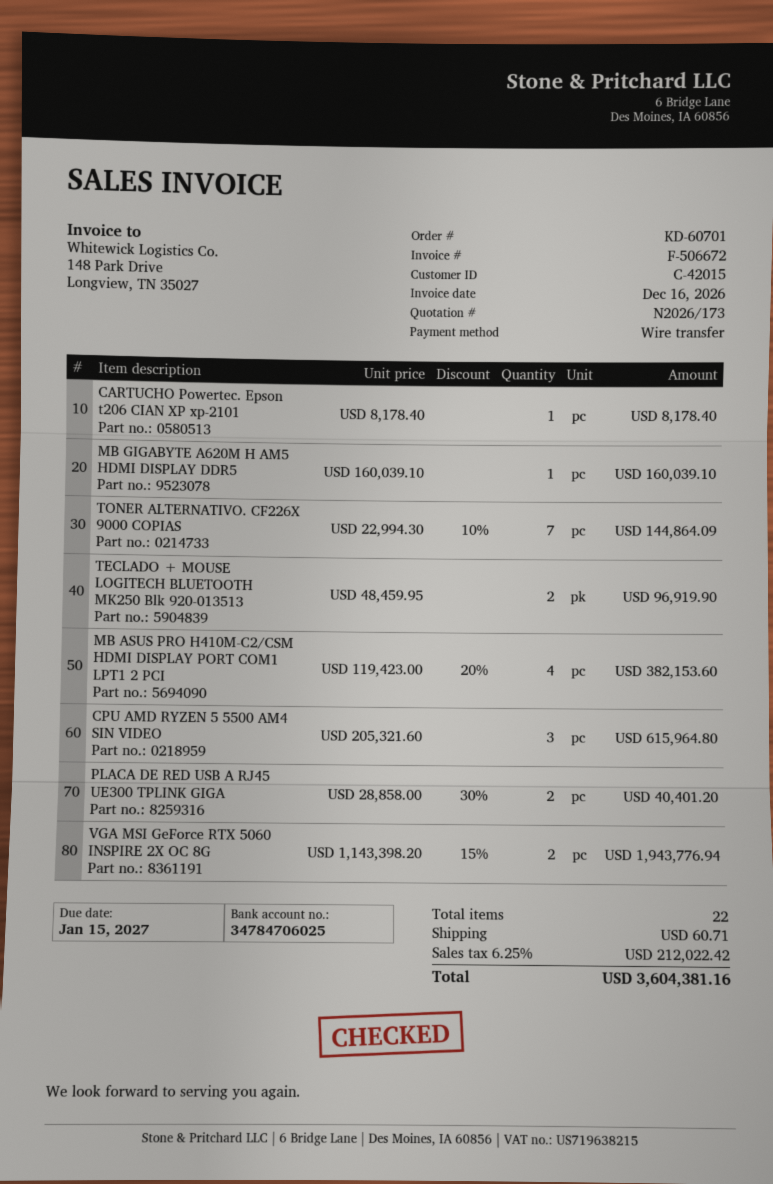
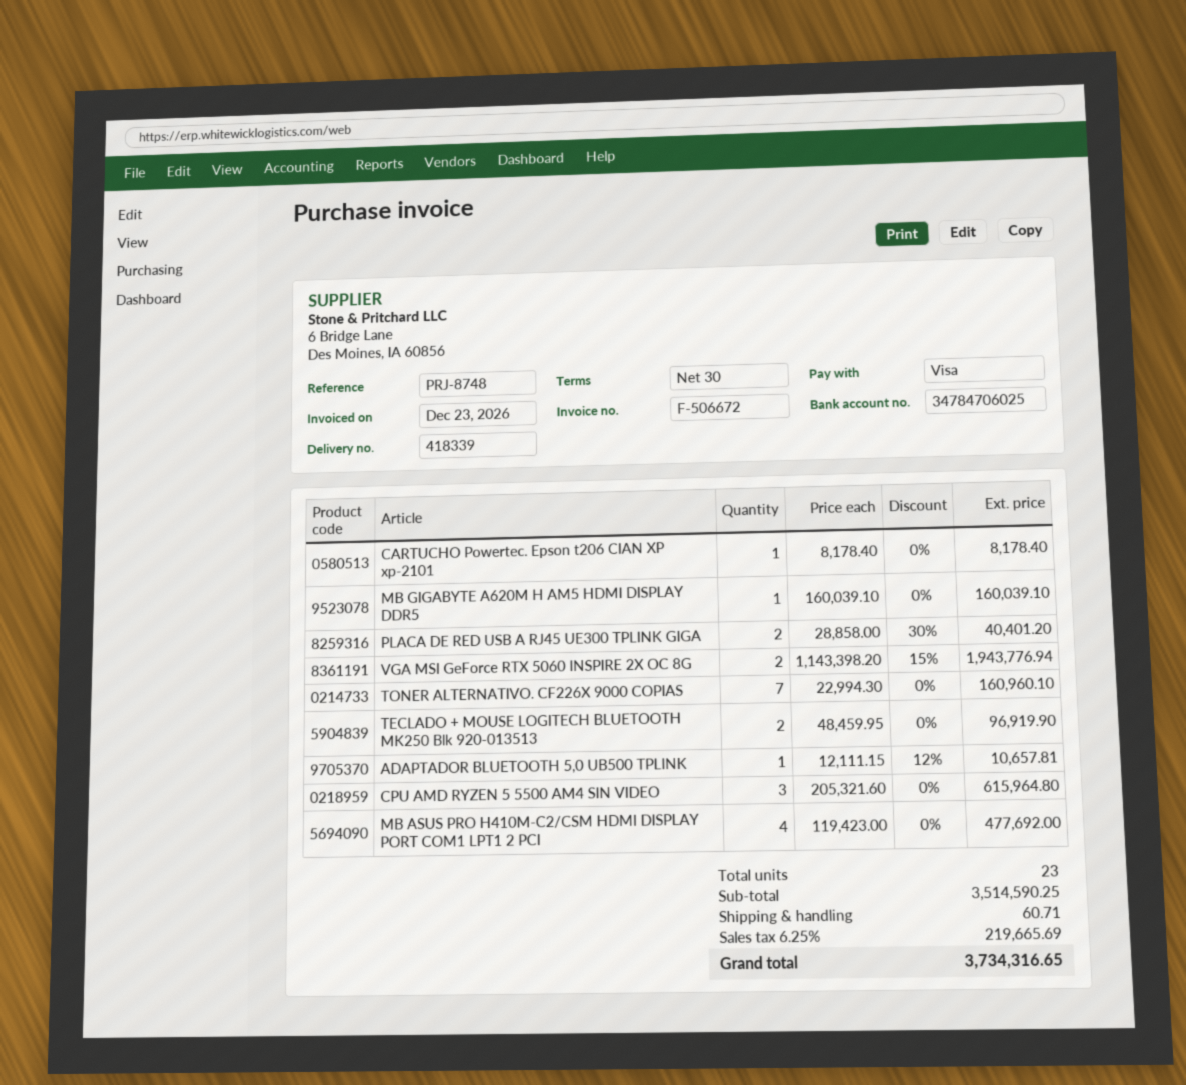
invoice date: 2026-12-16 -> 2026-12-23
payment method: bank transfer -> Visa
TONER ALTERNATIVO. CF226X 9000 COPIAS: 7 x 22994.30 - 10% = 144864.09 -> 7 x 22994.30 = 160960.10
MB ASUS PRO H410M-C2/CSM HDMI DISPLAY PORT COM1 LPT1 2 PCI: 4 x 119423.00 - 20% = 382153.60 -> 4 x 119423.00 = 477692.00
ADAPTADOR BLUETOOTH 5,0 UB500 TPLINK: none -> 1 x 12111.15 - 12% = 10657.81
total quantity: 22 -> 23
tax: 6.25% = 212022.42 -> 6.25% = 219665.69
total: 3604381.16 -> 3734316.65

